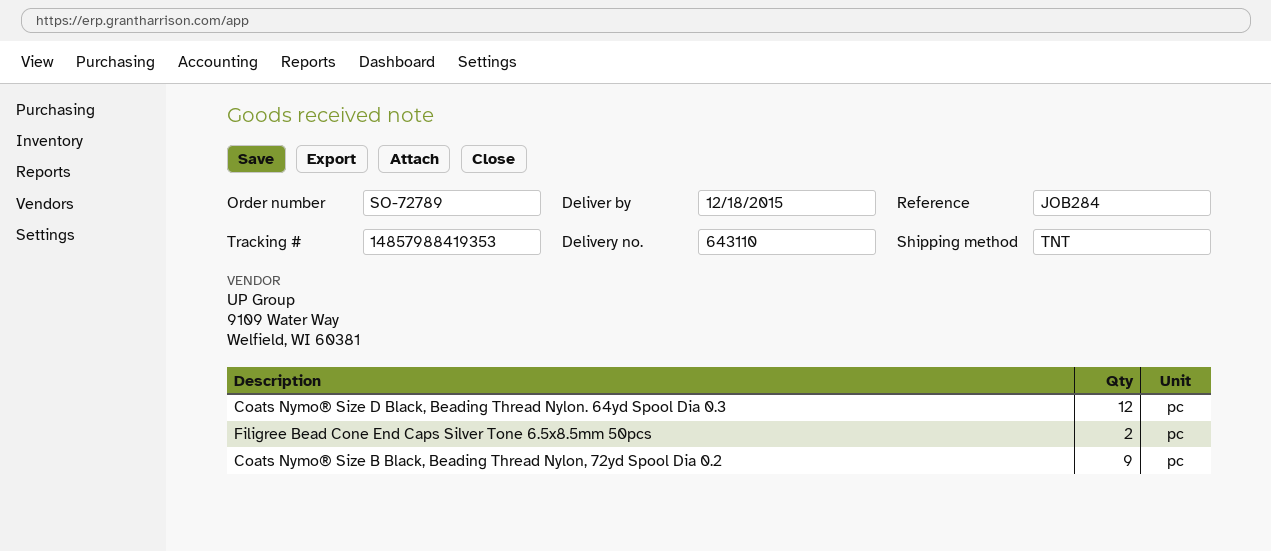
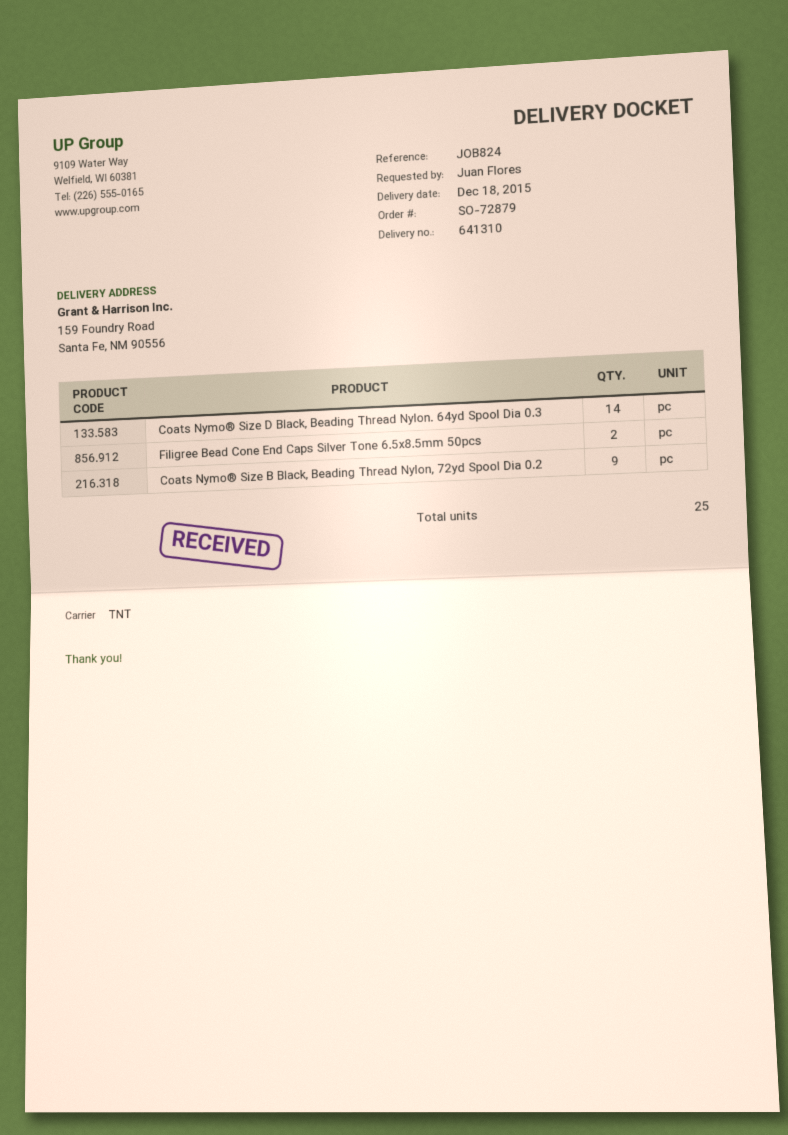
order number: SO-72789 -> SO-72879
delivery note number: 643110 -> 641310
reference: JOB284 -> JOB824
Coats Nymo® Size D Black, Beading Thread Nylon. 64yd Spool Dia 0.3: 12 -> 14

